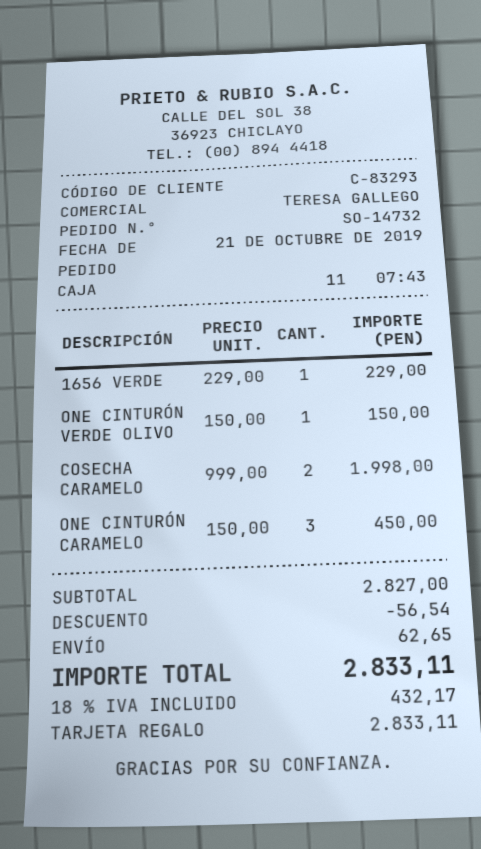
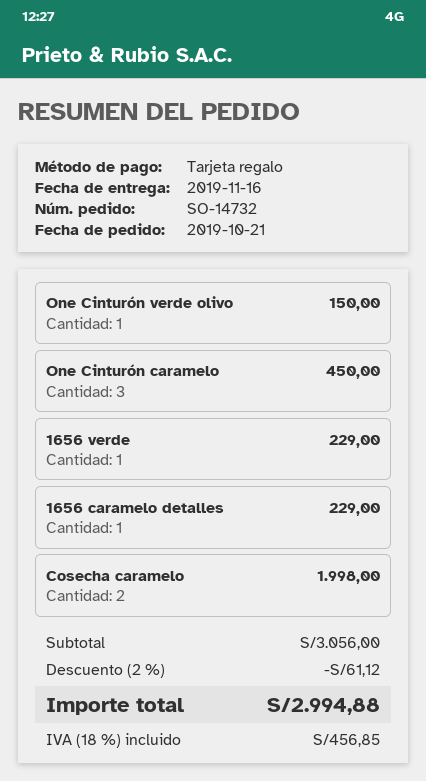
1656 caramelo detalles: none -> 1 for 229.00
subtotal: 2827.00 -> 3056.00
discount: 56.54 -> 61.12
shipping: 62.65 -> none
tax: 18% = 432.17 -> 18% = 456.85
total: 2833.11 -> 2994.88

